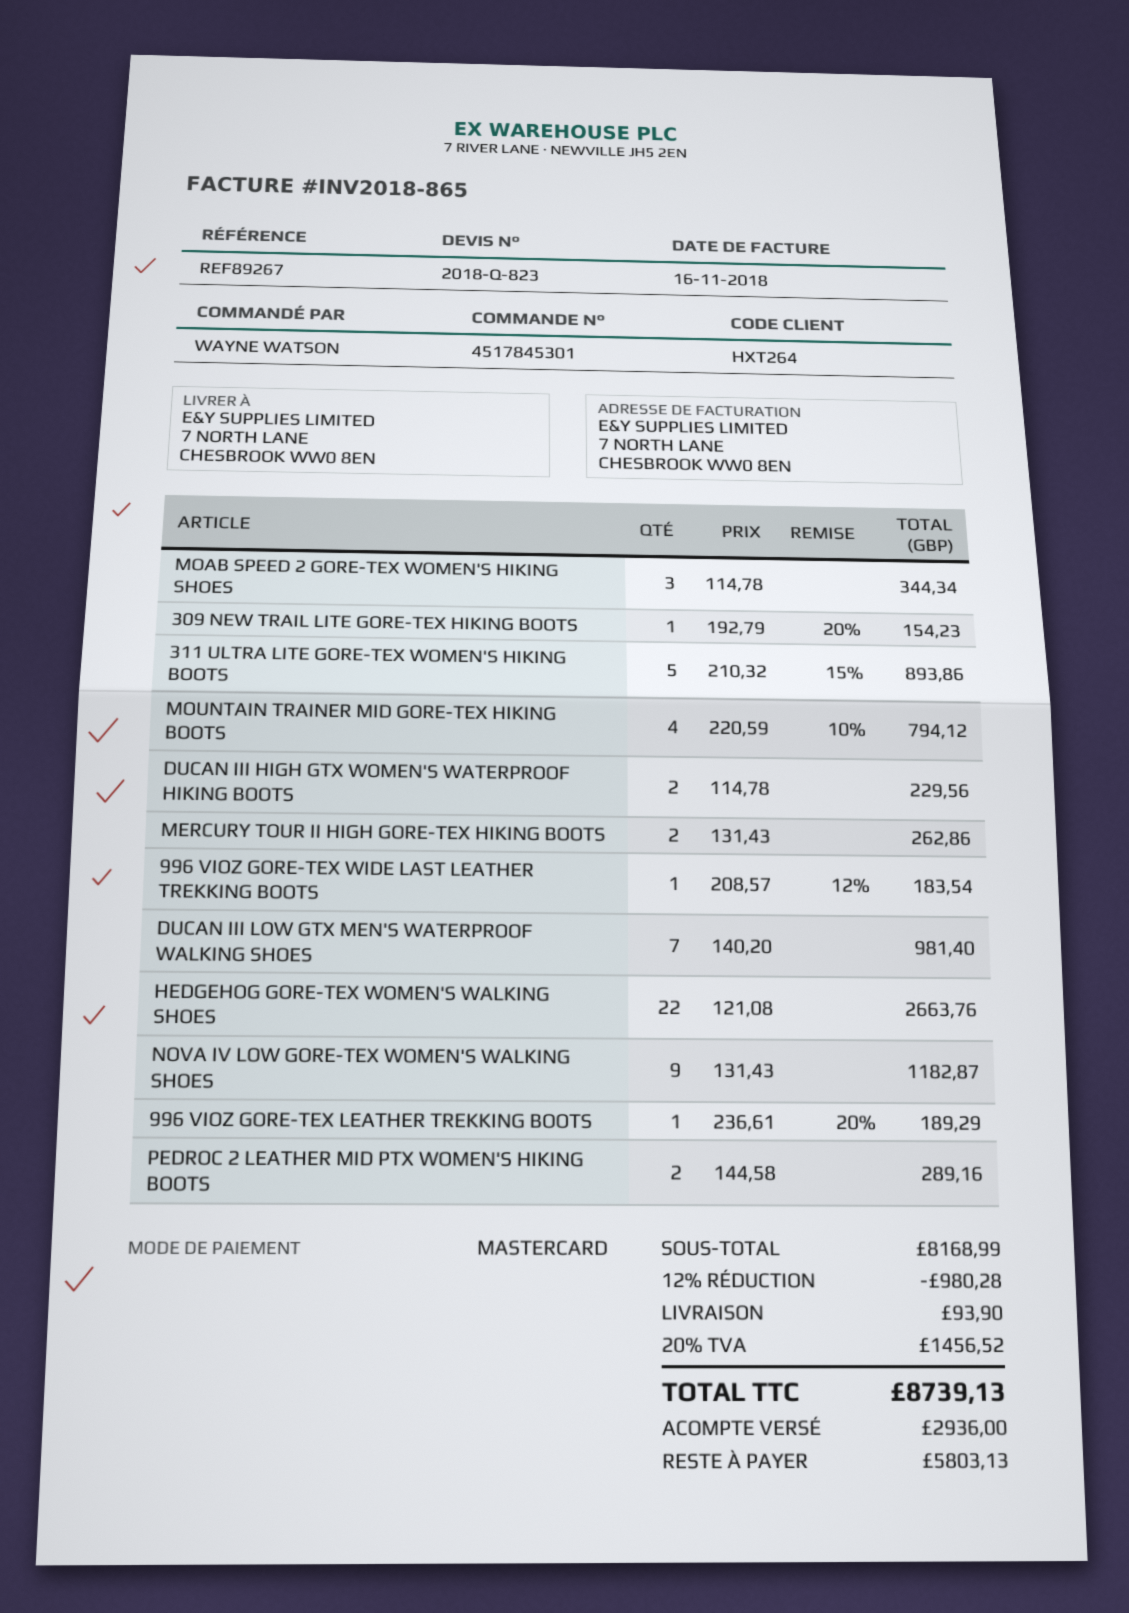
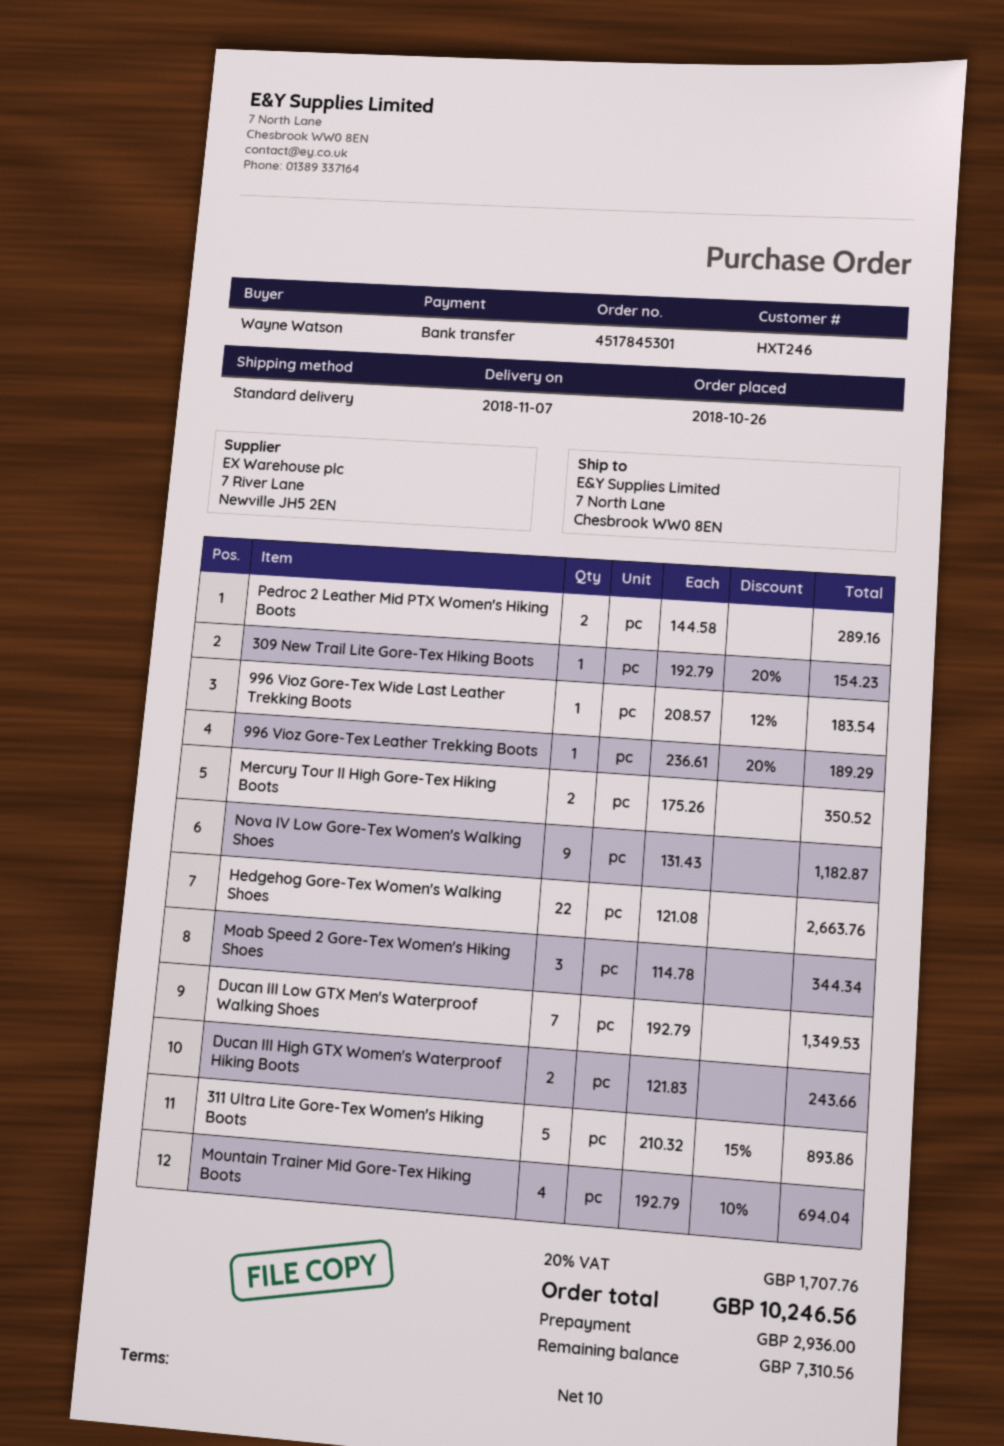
customer number: HXT264 -> HXT246
payment method: Mastercard -> bank transfer
MOUNTAIN TRAINER MID GORE-TEX HIKING BOOTS: 4 x 220.59 - 10% = 794.12 -> 4 x 192.79 - 10% = 694.04
DUCAN III HIGH GTX WOMEN'S WATERPROOF HIKING BOOTS: 2 x 114.78 = 229.56 -> 2 x 121.83 = 243.66
MERCURY TOUR II HIGH GORE-TEX HIKING BOOTS: 2 x 131.43 = 262.86 -> 2 x 175.26 = 350.52
DUCAN III LOW GTX MEN'S WATERPROOF WALKING SHOES: 7 x 140.20 = 981.40 -> 7 x 192.79 = 1349.53
discount: 12% = 980.28 -> none
shipping: 93.90 -> none
tax: 20% = 1456.52 -> 20% = 1707.76
total: 8739.13 -> 10246.56
balance: 5803.13 -> 7310.56

